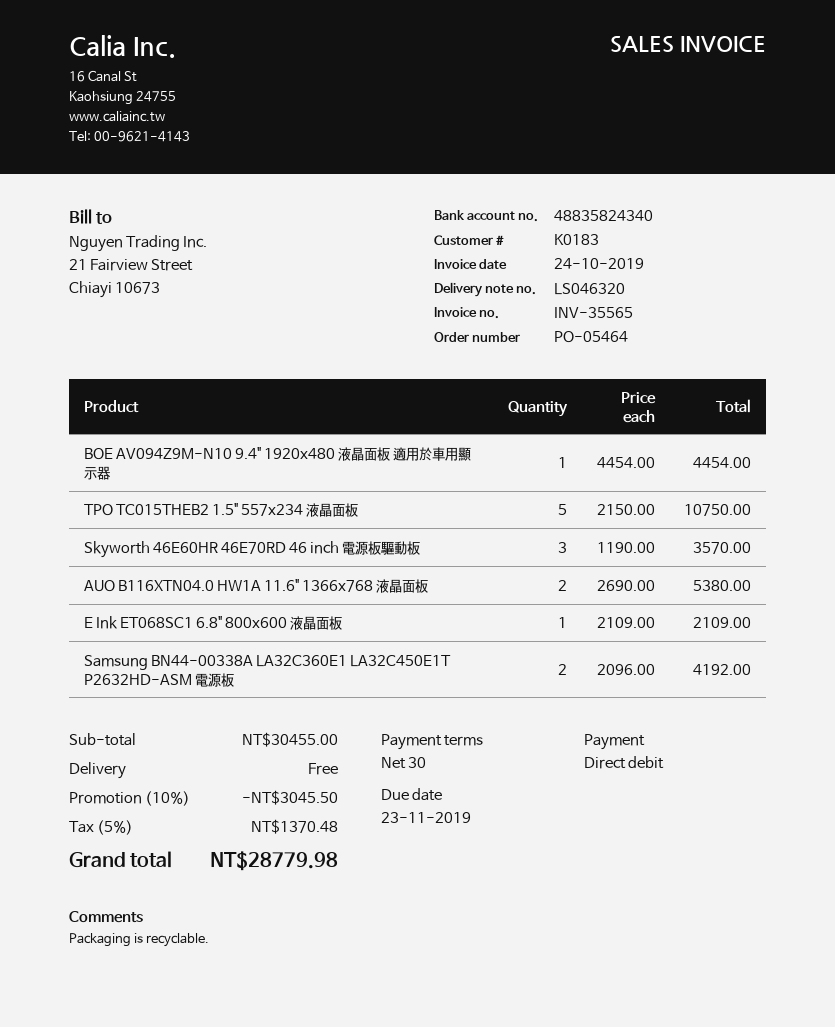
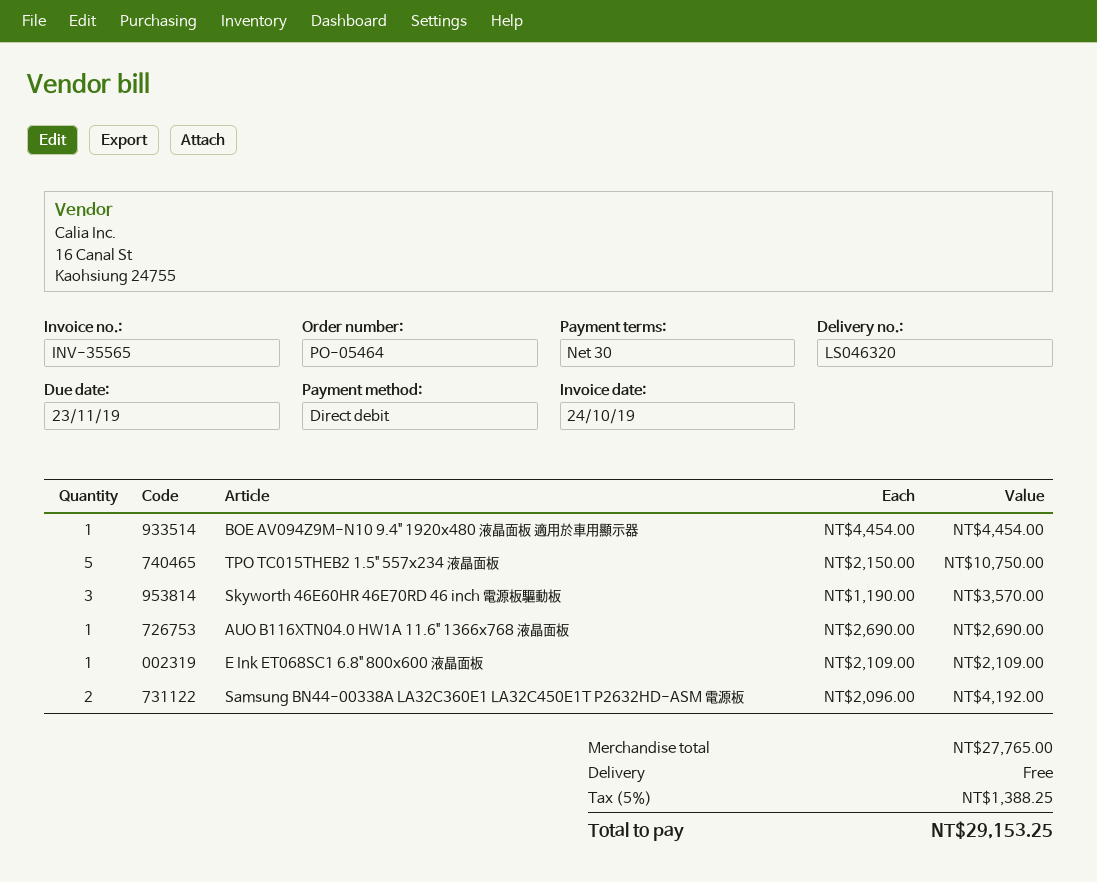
AUO B116XTN04.0 HW1A 11.6" 1366x768 液晶面板: 2 x 2690.00 = 5380.00 -> 1 x 2690.00 = 2690.00
subtotal: 30455.00 -> 27765.00
discount: 10% = 3045.50 -> none
tax: 5% = 1370.48 -> 5% = 1388.25
total: 28779.98 -> 29153.25

